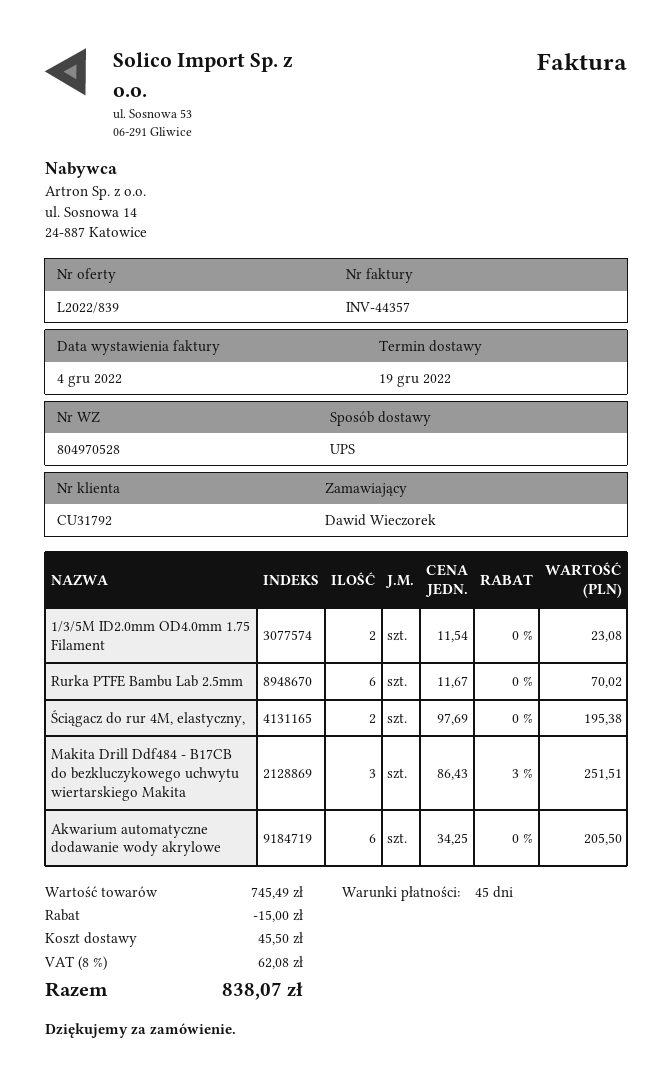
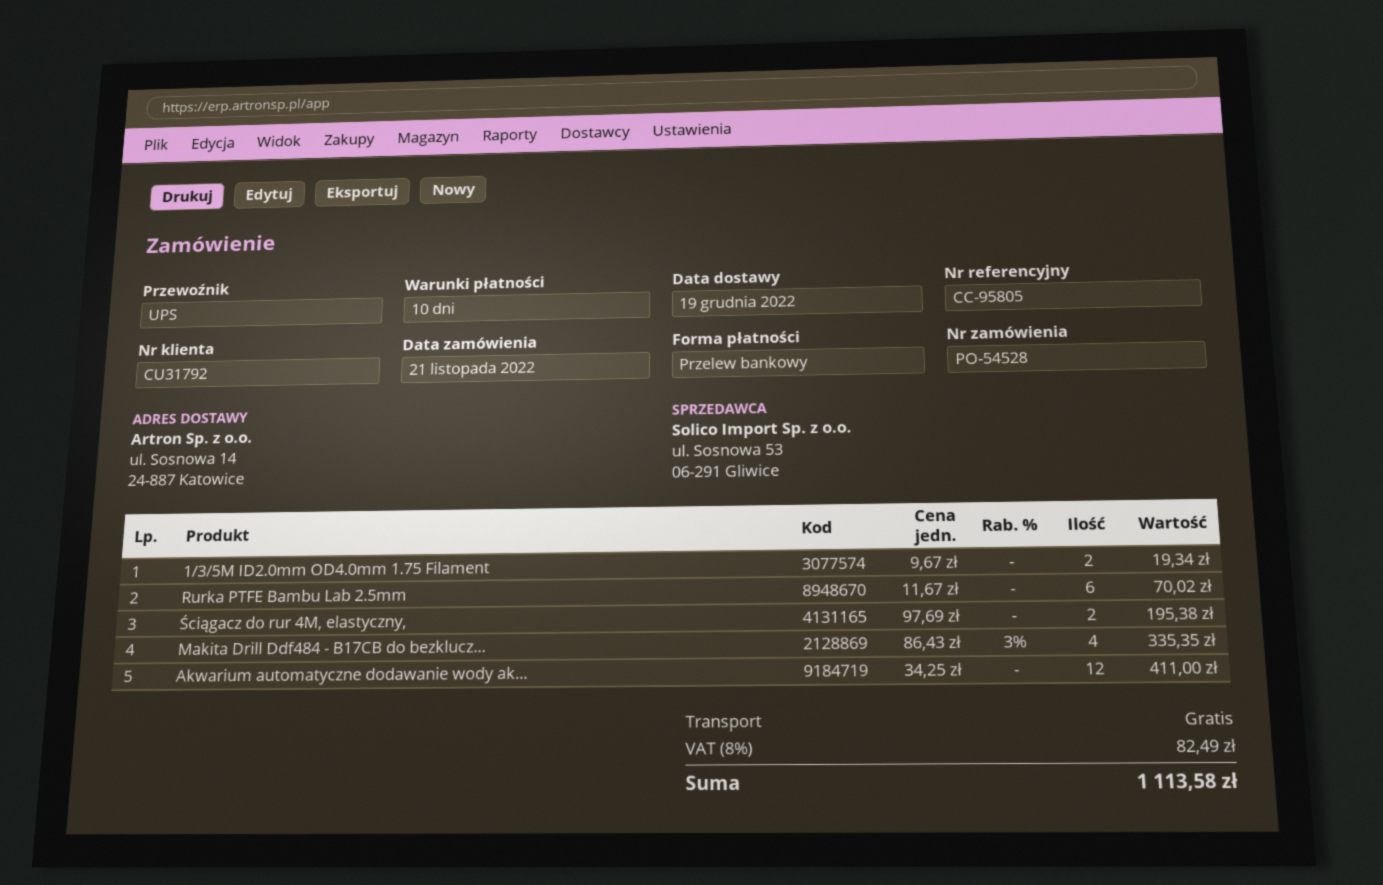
payment terms: 45 days -> 10 days
1/3/5M ID2.0mm OD4.0mm 1.75 Filament: 2 x 11.54 = 23.08 -> 2 x 9.67 = 19.34
Makita Drill Ddf484 - B17CB do bezkluczykowego uchwytu wiertarskiego Makita: 3 x 86.43 - 3% = 251.51 -> 4 x 86.43 - 3% = 335.35
Akwarium automatyczne dodawanie wody akrylowe: 6 x 34.25 = 205.50 -> 12 x 34.25 = 411.00
discount: 15.00 -> none
shipping: 45.50 -> 0.00
tax: 8% = 62.08 -> 8% = 82.49
total: 838.07 -> 1113.58

